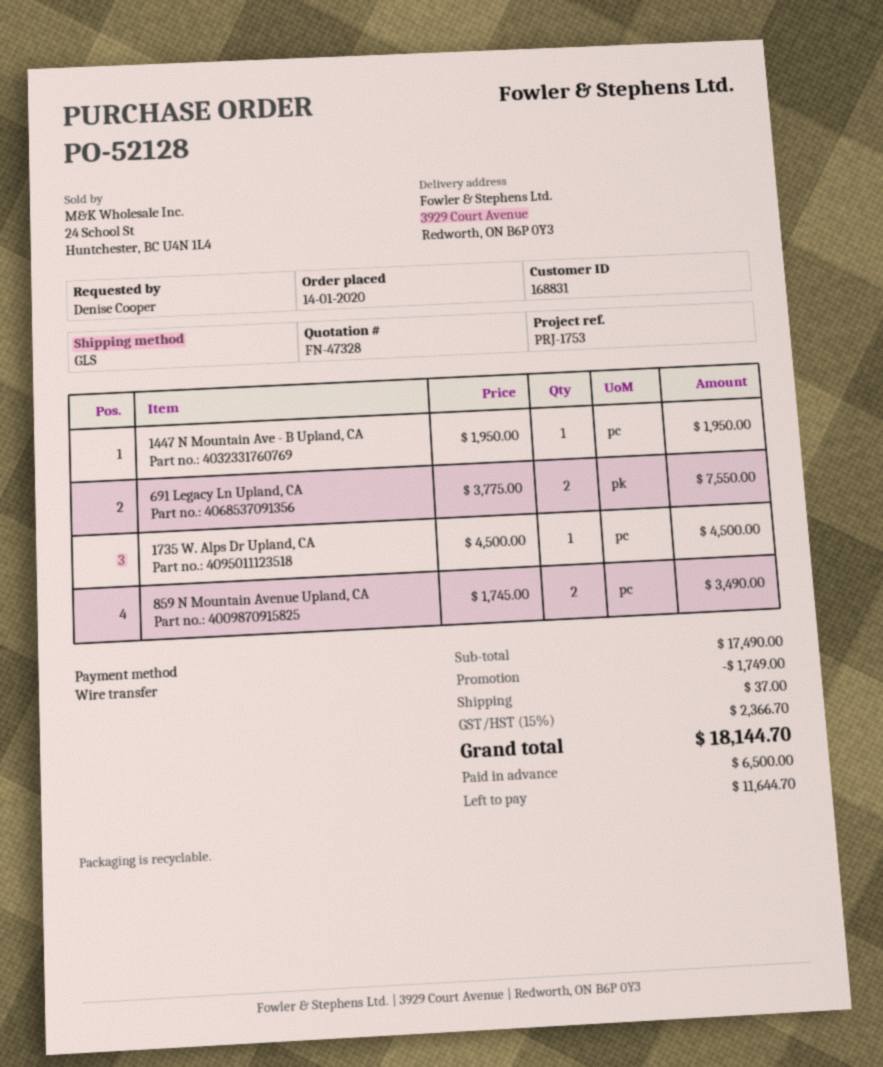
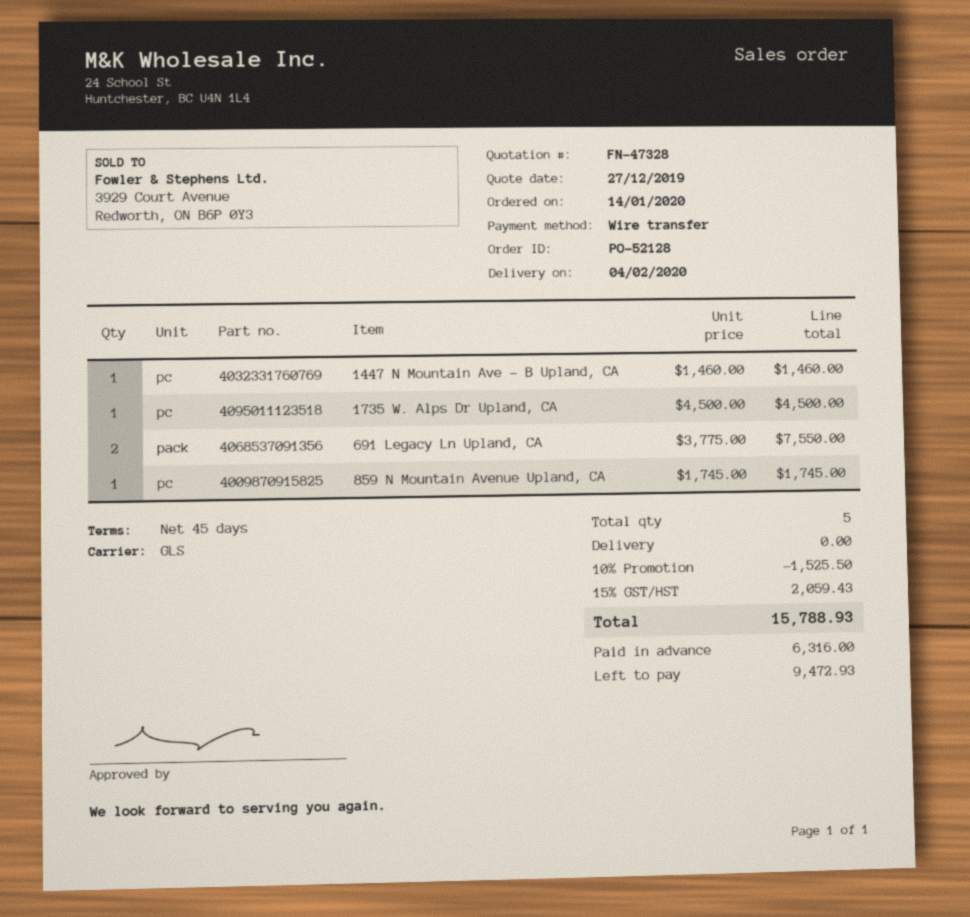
1447 N Mountain Ave - B Upland, CA: 1 x 1950.00 = 1950.00 -> 1 x 1460.00 = 1460.00
859 N Mountain Avenue Upland, CA: 2 x 1745.00 = 3490.00 -> 1 x 1745.00 = 1745.00
discount: 1749.00 -> 1525.50
shipping: 37.00 -> 0.00
tax: 15% = 2366.70 -> 15% = 2059.43
total: 18144.70 -> 15788.93
deposit: 6500.00 -> 6316.00
balance: 11644.70 -> 9472.93

